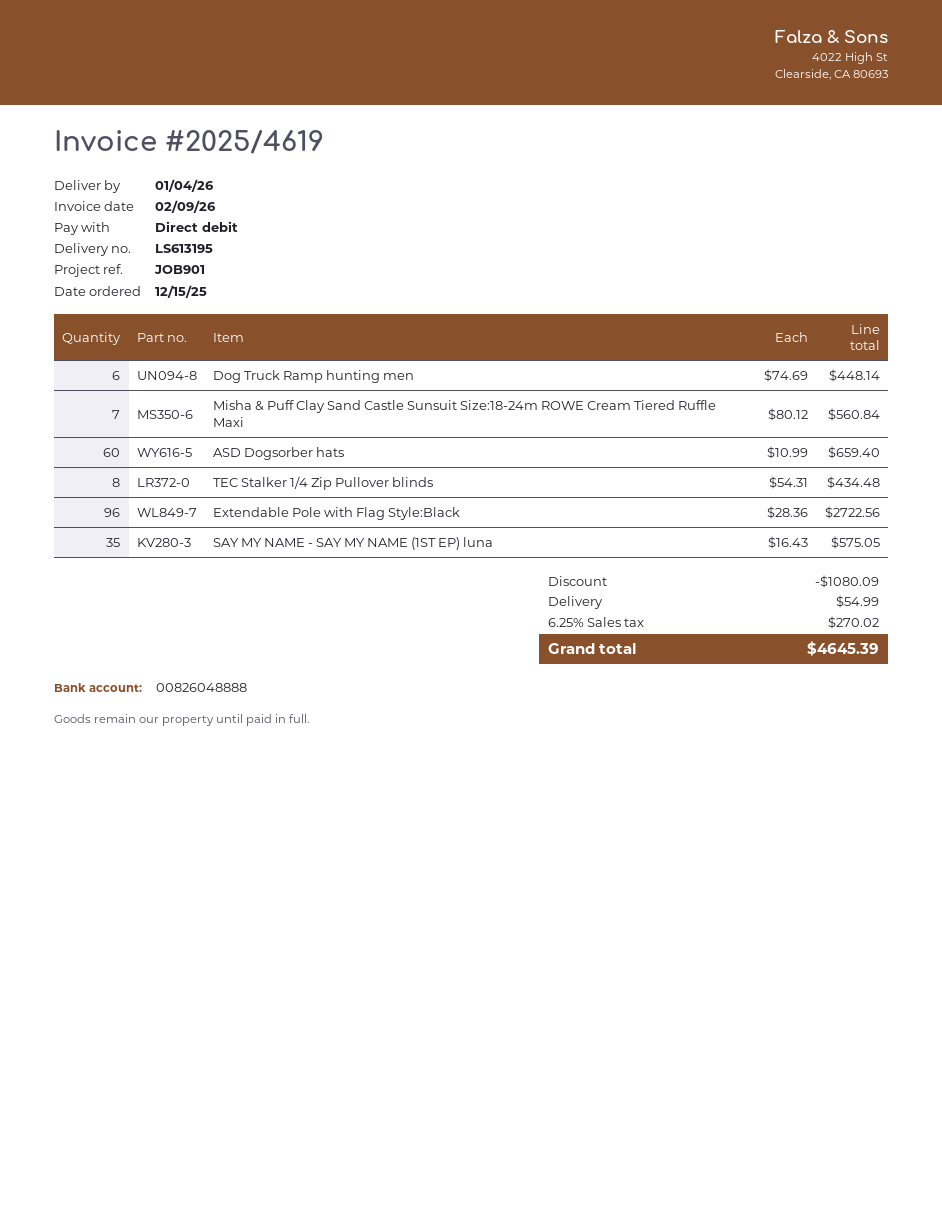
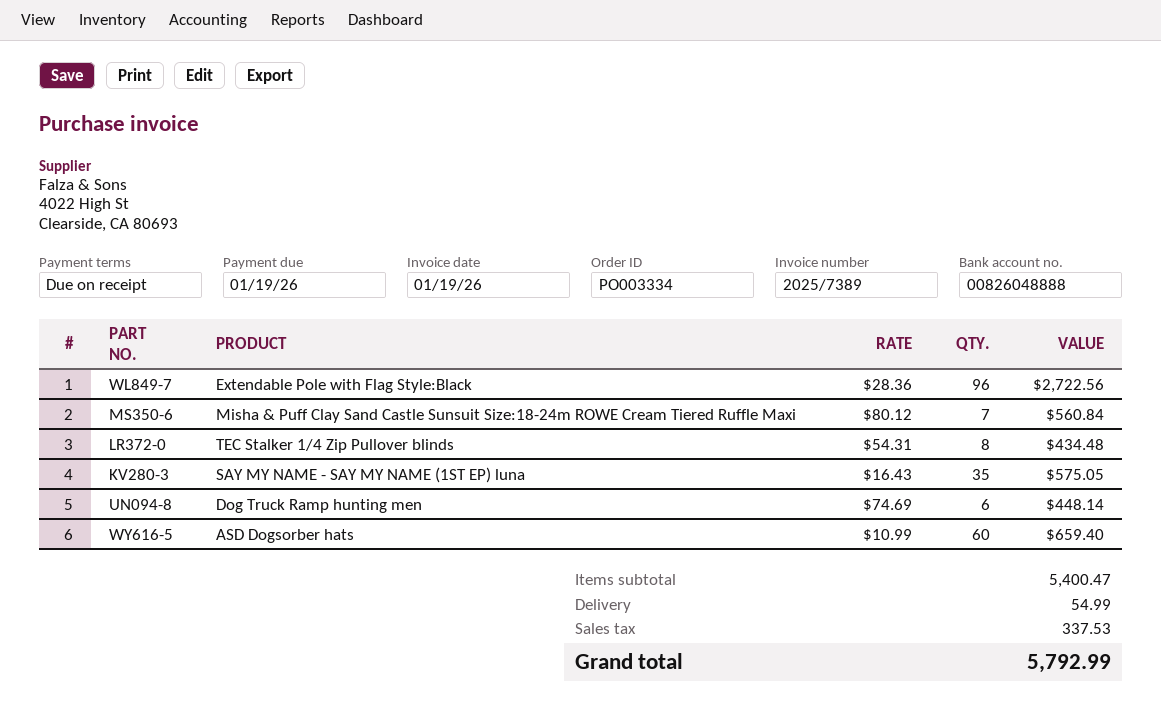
invoice number: 2025/4619 -> 2025/7389
invoice date: 2026-02-09 -> 2026-01-19
discount: 1080.09 -> none
tax: 270.02 -> 337.53
total: 4645.39 -> 5792.99

